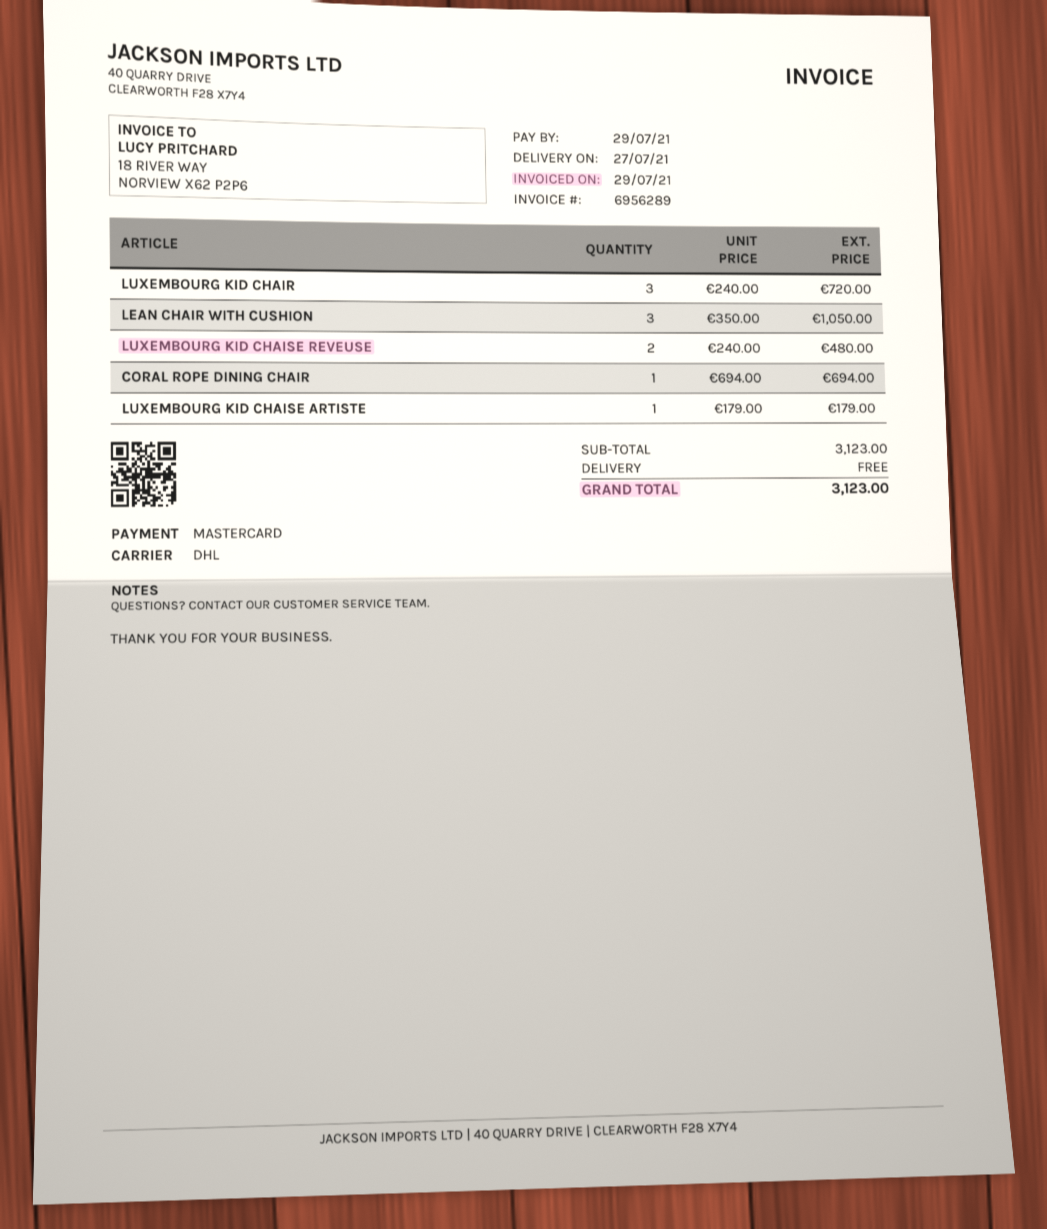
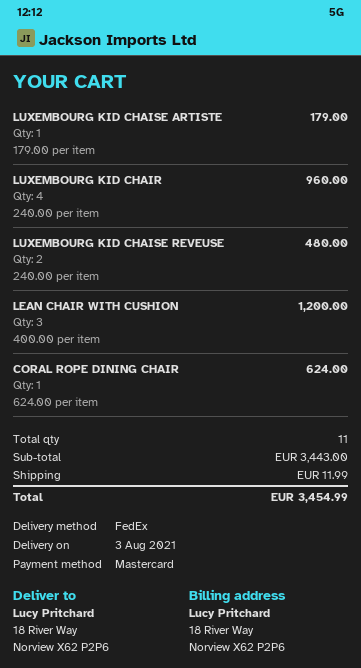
delivery date: 2021-07-27 -> 2021-08-03
shipping method: DHL -> FedEx
LUXEMBOURG KID CHAIR: 3 x 240.00 = 720.00 -> 4 x 240.00 = 960.00
LEAN CHAIR WITH CUSHION: 3 x 350.00 = 1050.00 -> 3 x 400.00 = 1200.00
CORAL ROPE DINING CHAIR: 1 x 694.00 = 694.00 -> 1 x 624.00 = 624.00
subtotal: 3123.00 -> 3443.00
shipping: 0.00 -> 11.99
total: 3123.00 -> 3454.99

